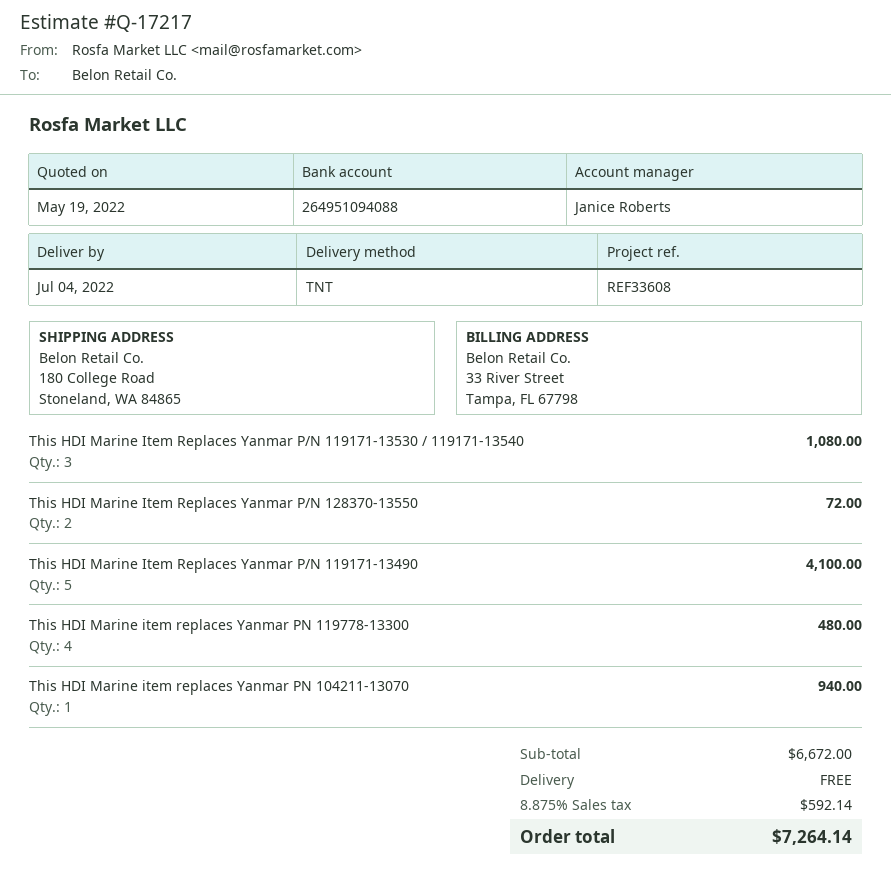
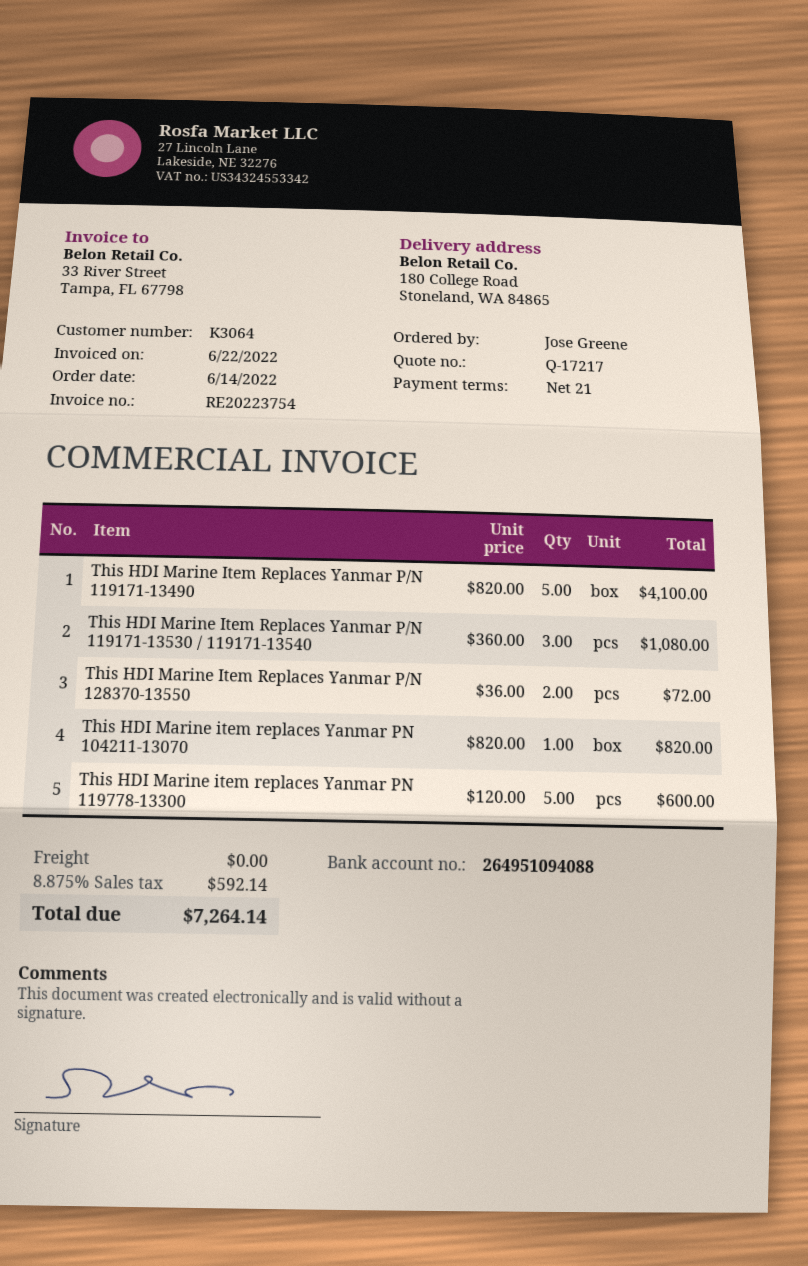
This HDI Marine item replaces Yanmar PN 119778-13300: 4 for 480.00 -> 5 for 600.00
This HDI Marine item replaces Yanmar PN 104211-13070: 1 for 940.00 -> 1 for 820.00

